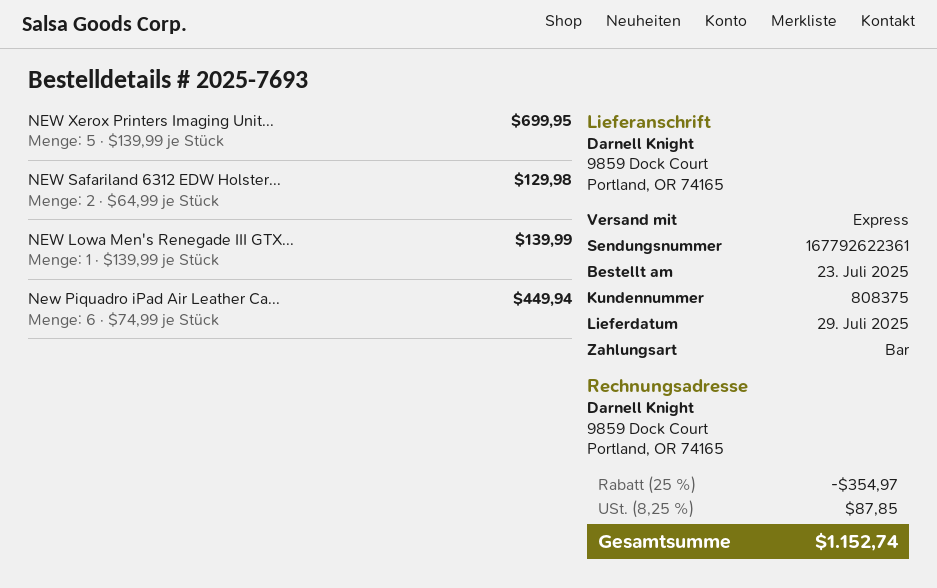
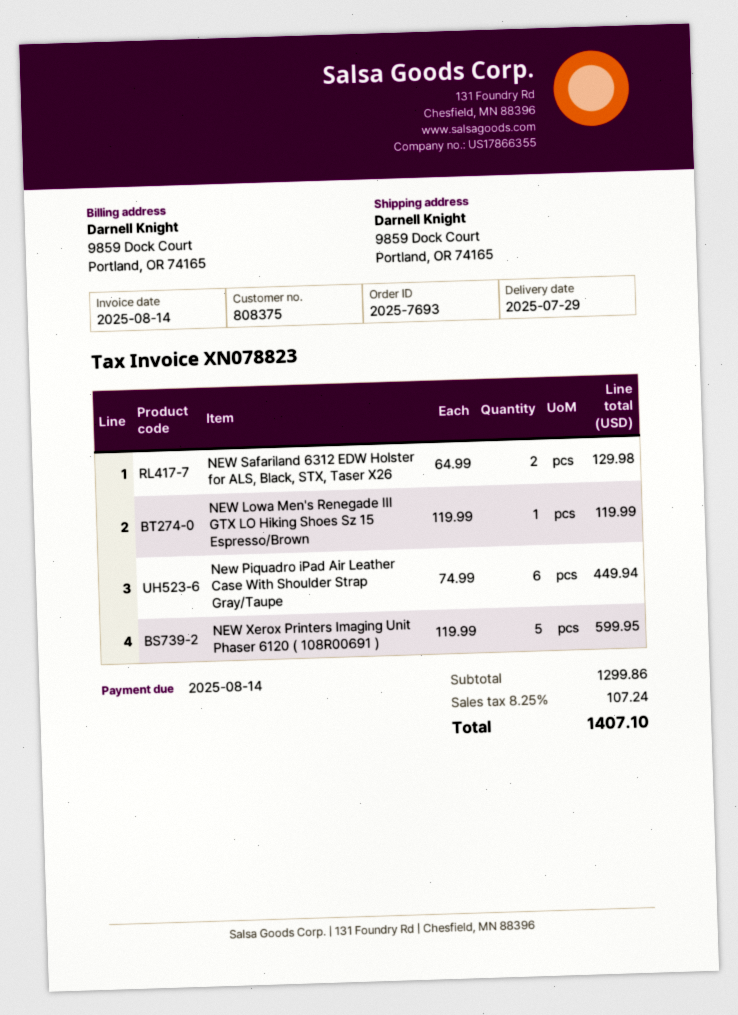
NEW Xerox Printers Imaging Unit...: 5 x 139.99 = 699.95 -> 5 x 119.99 = 599.95
NEW Lowa Men's Renegade III GTX...: 1 x 139.99 = 139.99 -> 1 x 119.99 = 119.99
discount: 25% = 354.97 -> none
tax: 8.25% = 87.85 -> 8.25% = 107.24
total: 1152.74 -> 1407.10

